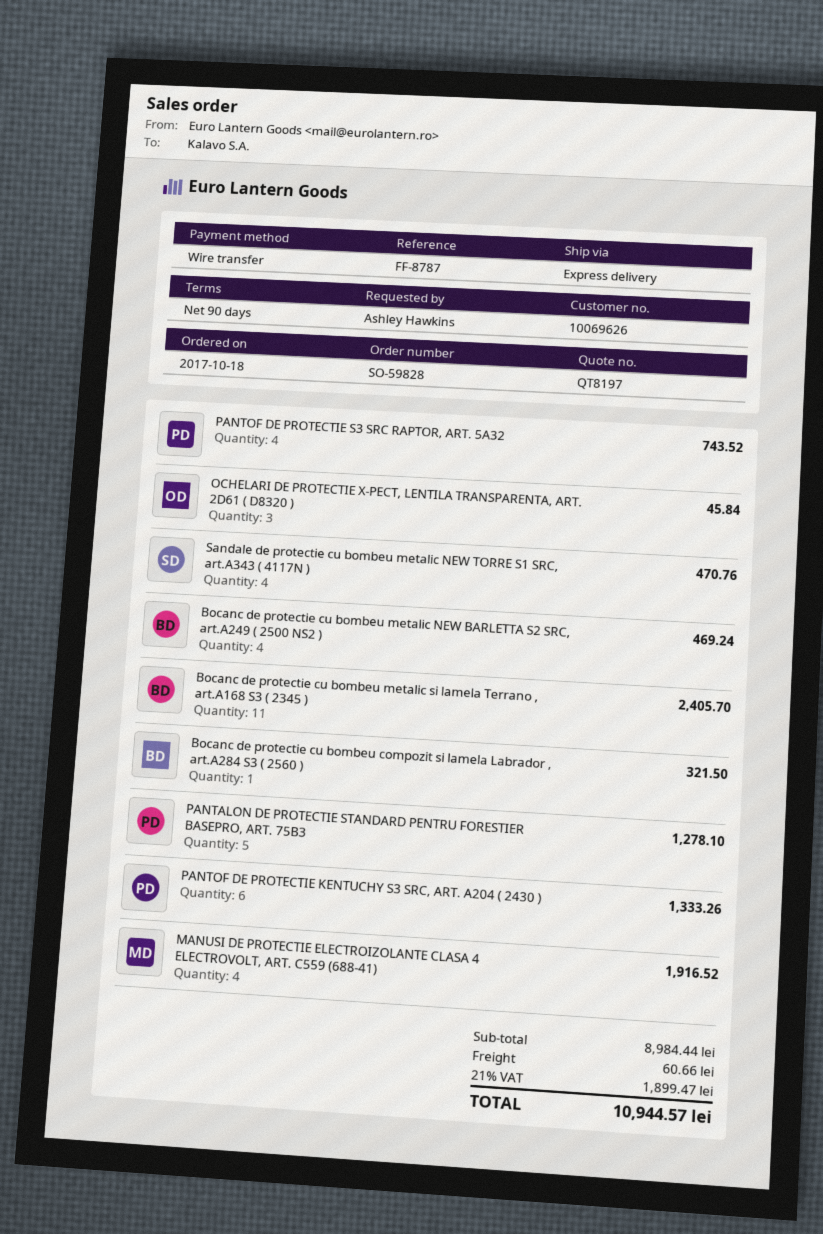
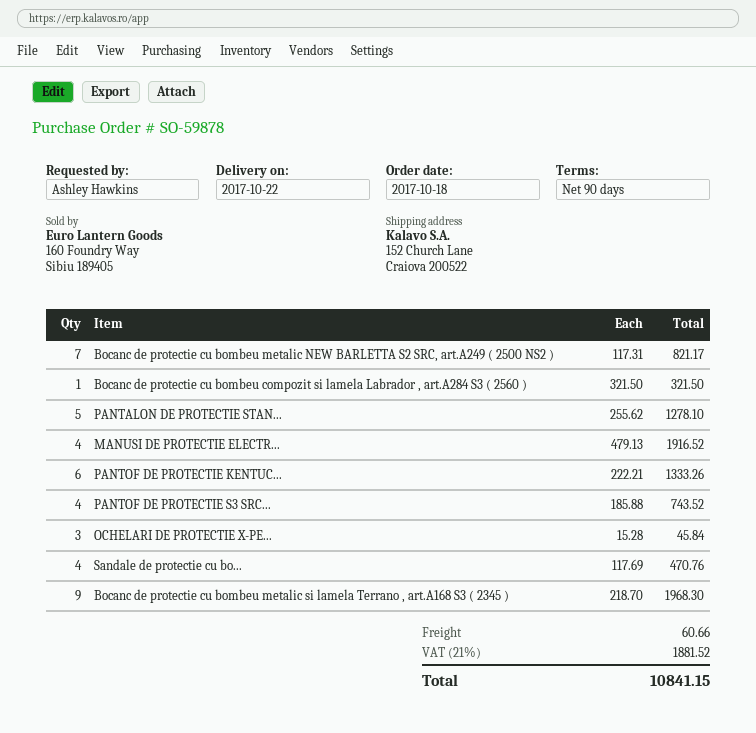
order number: SO-59828 -> SO-59878
Bocanc de protectie cu bombeu metalic NEW BARLETTA S2 SRC, art.A249 ( 2500 NS2 ): 4 for 469.24 -> 7 for 821.17
Bocanc de protectie cu bombeu metalic si lamela Terrano , art.A168 S3 ( 2345 ): 11 for 2405.70 -> 9 for 1968.30
tax: 21% = 1899.47 -> 21% = 1881.52
total: 10944.57 -> 10841.15

